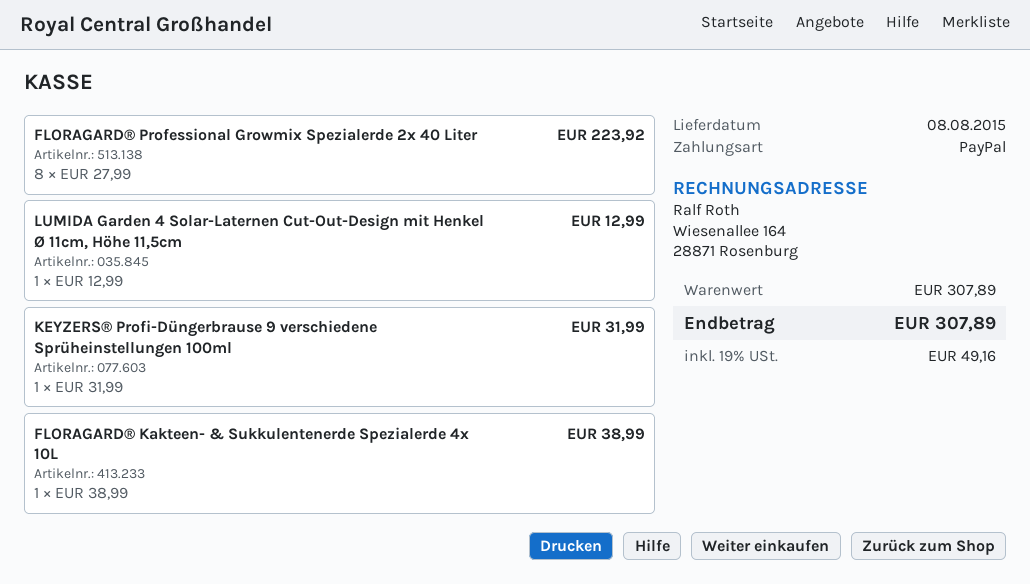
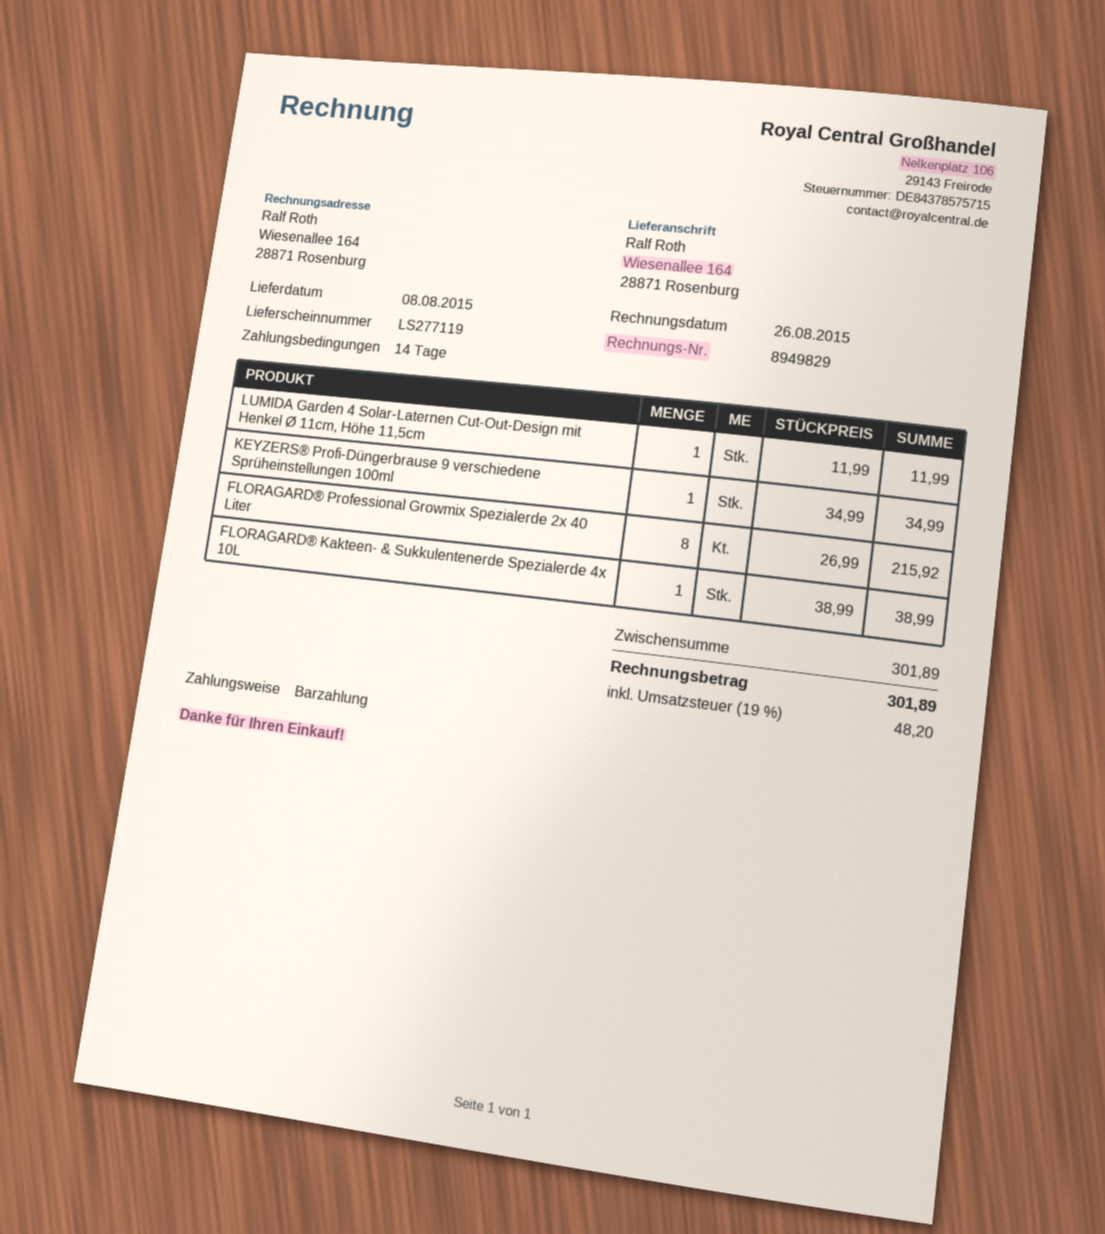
payment method: PayPal -> cash
FLORAGARD® Professional Growmix Spezialerde 2x 40 Liter: 8 x 27.99 = 223.92 -> 8 x 26.99 = 215.92
LUMIDA Garden 4 Solar-Laternen Cut-Out-Design mit Henkel Ø 11cm, Höhe 11,5cm: 1 x 12.99 = 12.99 -> 1 x 11.99 = 11.99
KEYZERS® Profi-Düngerbrause 9 verschiedene Sprüheinstellungen 100ml: 1 x 31.99 = 31.99 -> 1 x 34.99 = 34.99
subtotal: 307.89 -> 301.89
tax: 19% = 49.16 -> 19% = 48.20
total: 307.89 -> 301.89

